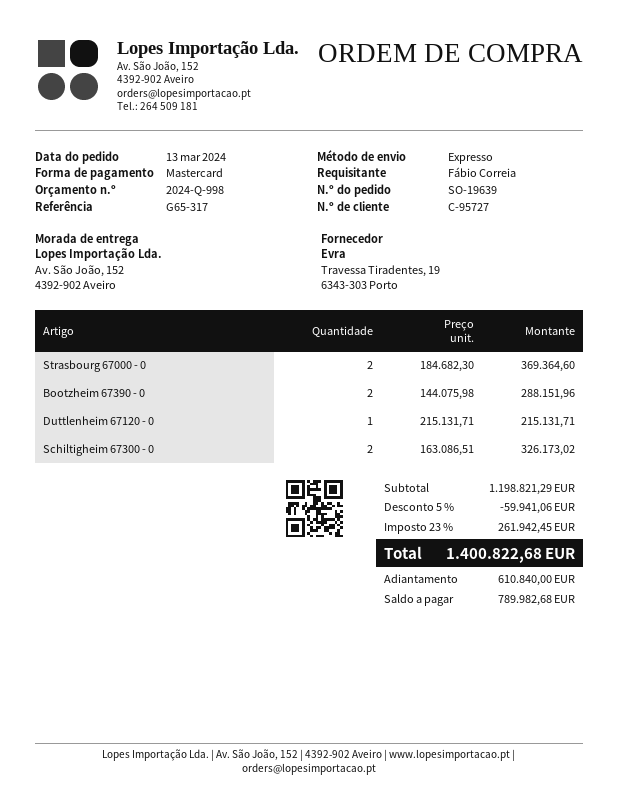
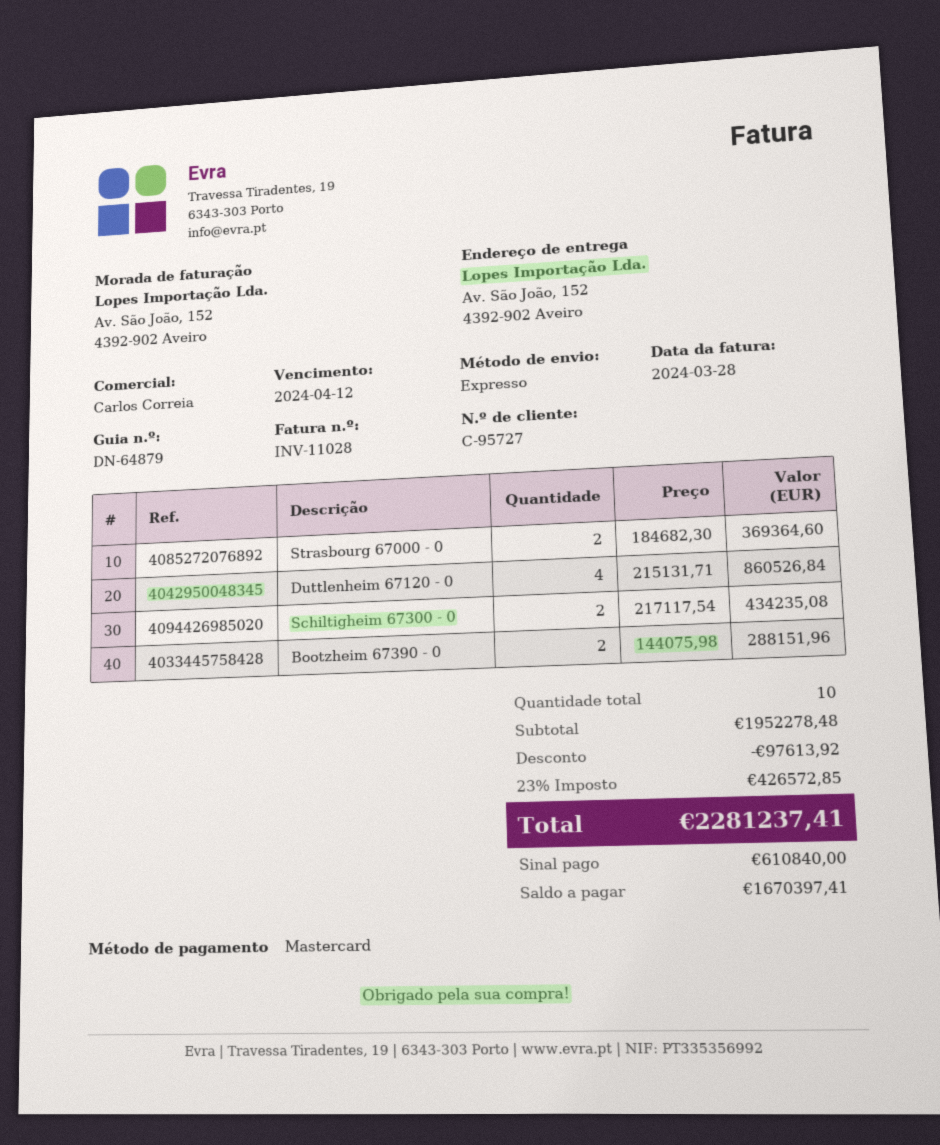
Duttlenheim 67120 - 0: 1 x 215131.71 = 215131.71 -> 4 x 215131.71 = 860526.84
Schiltigheim 67300 - 0: 2 x 163086.51 = 326173.02 -> 2 x 217117.54 = 434235.08
subtotal: 1198821.29 -> 1952278.48
discount: 59941.06 -> 97613.92
tax: 23% = 261942.45 -> 23% = 426572.85
total: 1400822.68 -> 2281237.41
balance: 789982.68 -> 1670397.41

